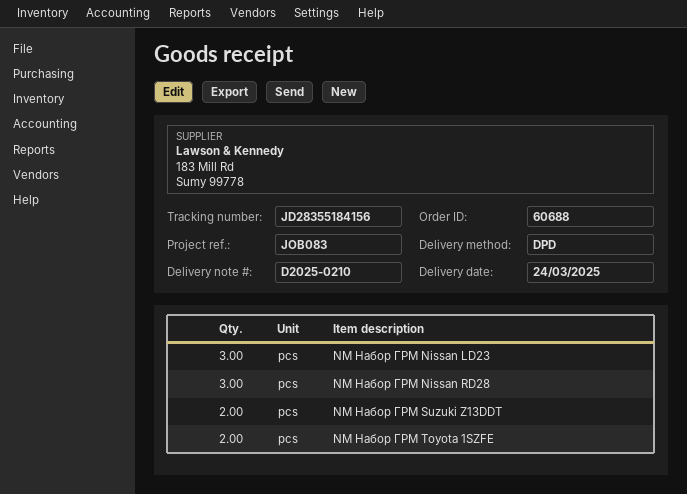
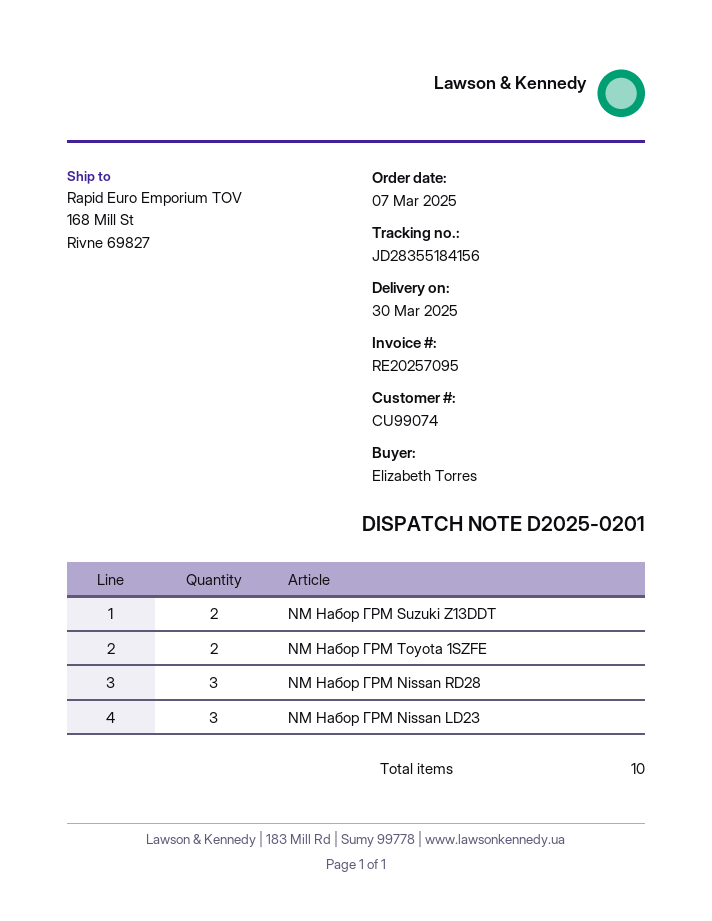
delivery note number: D2025-0210 -> D2025-0201
delivery date: 2025-03-24 -> 2025-03-30

